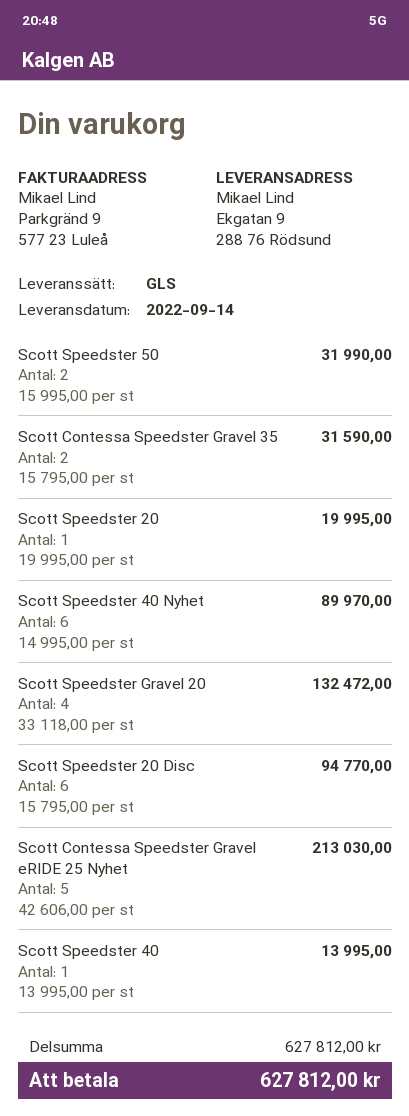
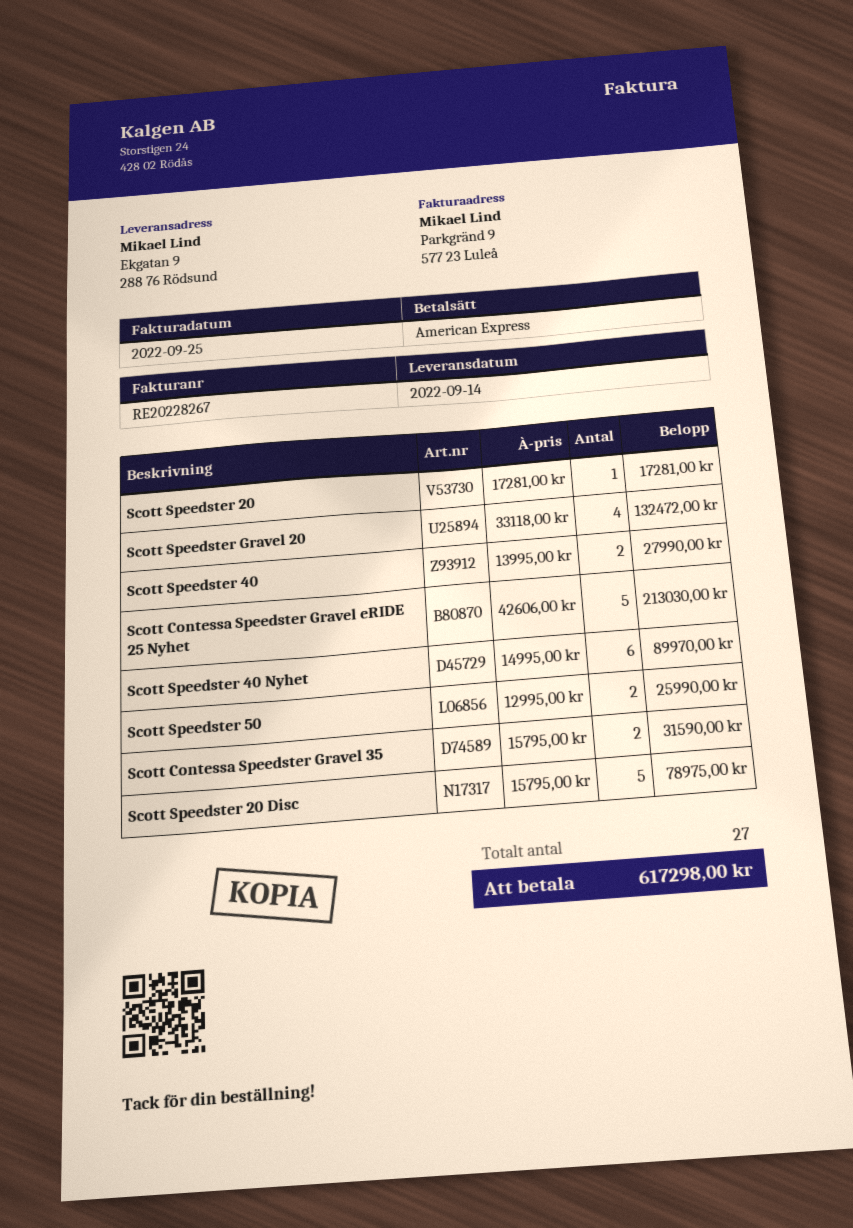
Scott Speedster 50: 2 x 15995.00 = 31990.00 -> 2 x 12995.00 = 25990.00
Scott Speedster 20: 1 x 19995.00 = 19995.00 -> 1 x 17281.00 = 17281.00
Scott Speedster 20 Disc: 6 x 15795.00 = 94770.00 -> 5 x 15795.00 = 78975.00
Scott Speedster 40: 1 x 13995.00 = 13995.00 -> 2 x 13995.00 = 27990.00
total: 627812.00 -> 617298.00

